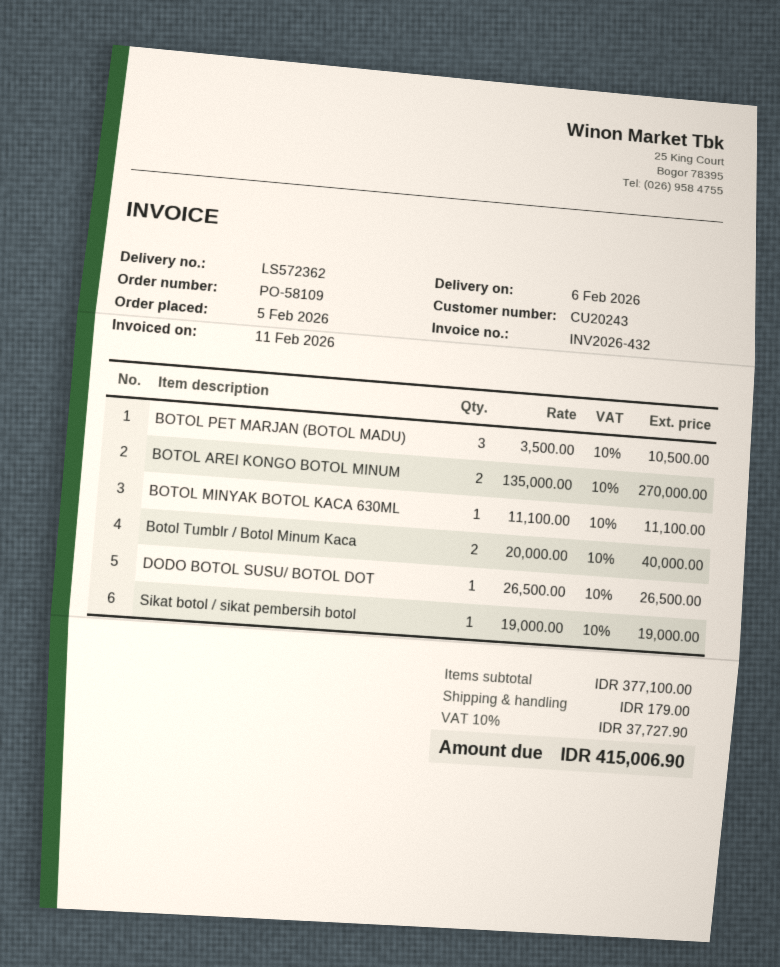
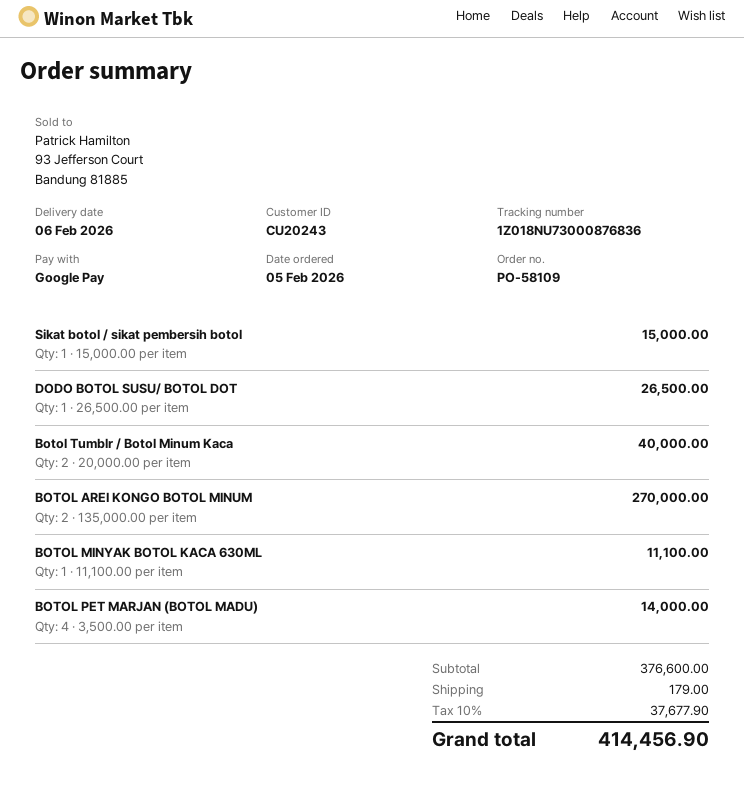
BOTOL PET MARJAN (BOTOL MADU): 3 x 3500.00 = 10500.00 -> 4 x 3500.00 = 14000.00
Sikat botol / sikat pembersih botol: 1 x 19000.00 = 19000.00 -> 1 x 15000.00 = 15000.00
subtotal: 377100.00 -> 376600.00
tax: 10% = 37727.90 -> 10% = 37677.90
total: 415006.90 -> 414456.90

